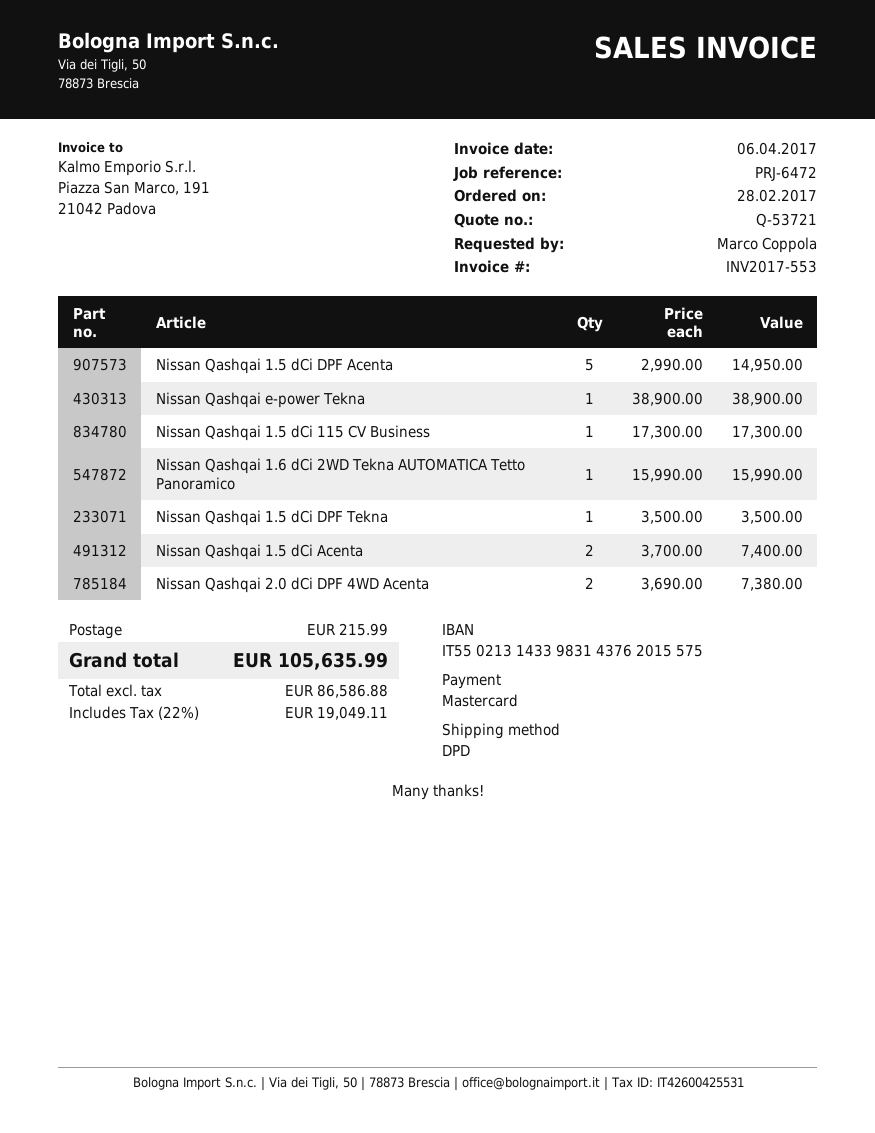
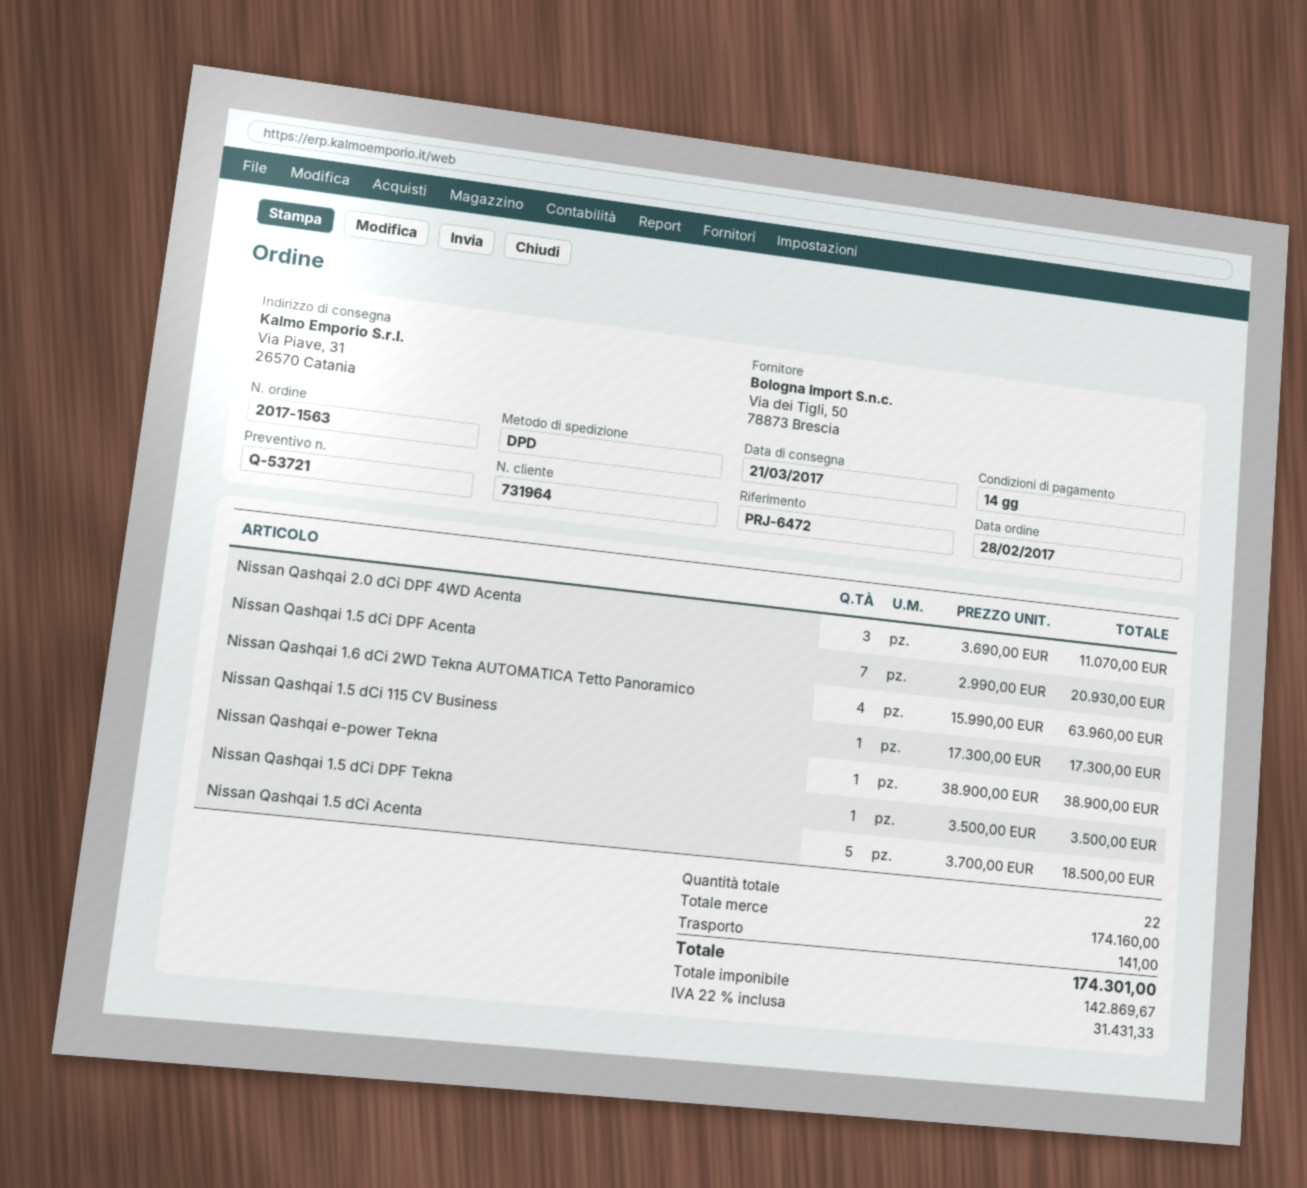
Nissan Qashqai 1.5 dCi DPF Acenta: 5 x 2990.00 = 14950.00 -> 7 x 2990.00 = 20930.00
Nissan Qashqai 1.6 dCi 2WD Tekna AUTOMATICA Tetto Panoramico: 1 x 15990.00 = 15990.00 -> 4 x 15990.00 = 63960.00
Nissan Qashqai 1.5 dCi Acenta: 2 x 3700.00 = 7400.00 -> 5 x 3700.00 = 18500.00
Nissan Qashqai 2.0 dCi DPF 4WD Acenta: 2 x 3690.00 = 7380.00 -> 3 x 3690.00 = 11070.00
shipping: 215.99 -> 141.00
net: 86586.88 -> 142869.67
tax: 22% = 19049.11 -> 22% = 31431.33
total: 105635.99 -> 174301.00

